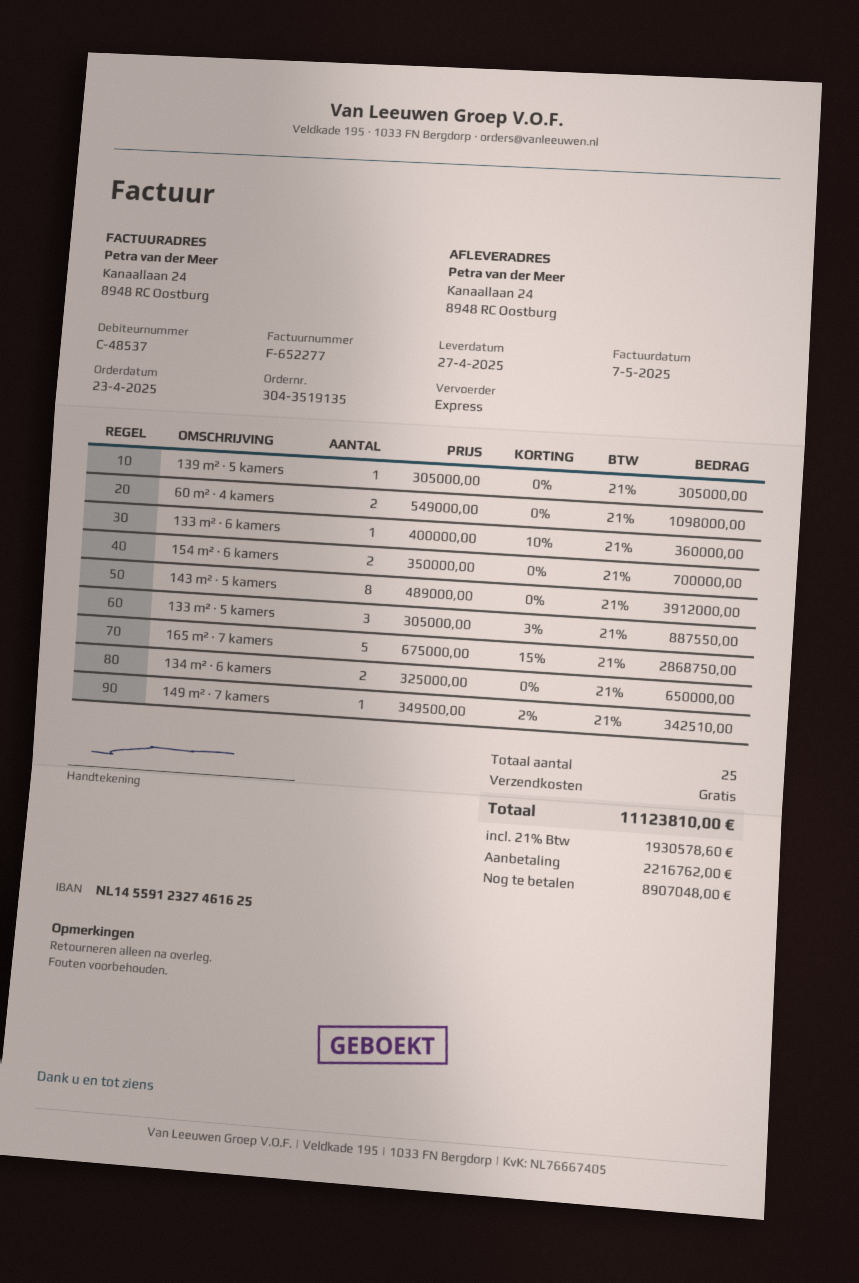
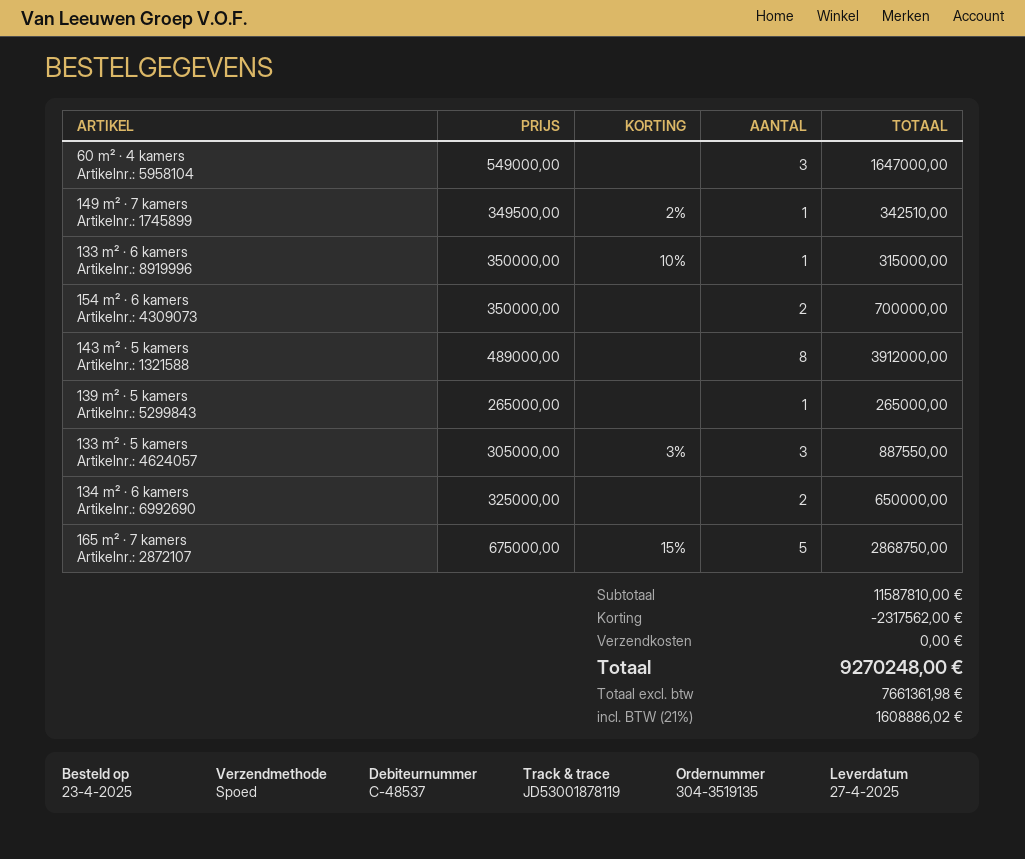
139 m² · 5 kamers: 1 x 305000.00 = 305000.00 -> 1 x 265000.00 = 265000.00
60 m² · 4 kamers: 2 x 549000.00 = 1098000.00 -> 3 x 549000.00 = 1647000.00
133 m² · 6 kamers: 1 x 400000.00 - 10% = 360000.00 -> 1 x 350000.00 - 10% = 315000.00
discount: none -> 2317562.00
tax: 21% = 1930578.60 -> 21% = 1608886.02
total: 11123810.00 -> 9270248.00

